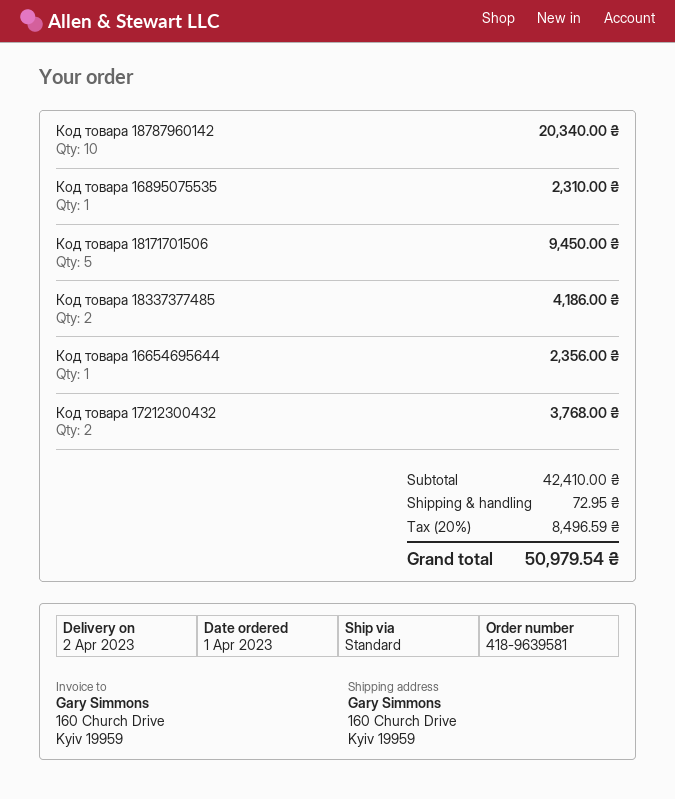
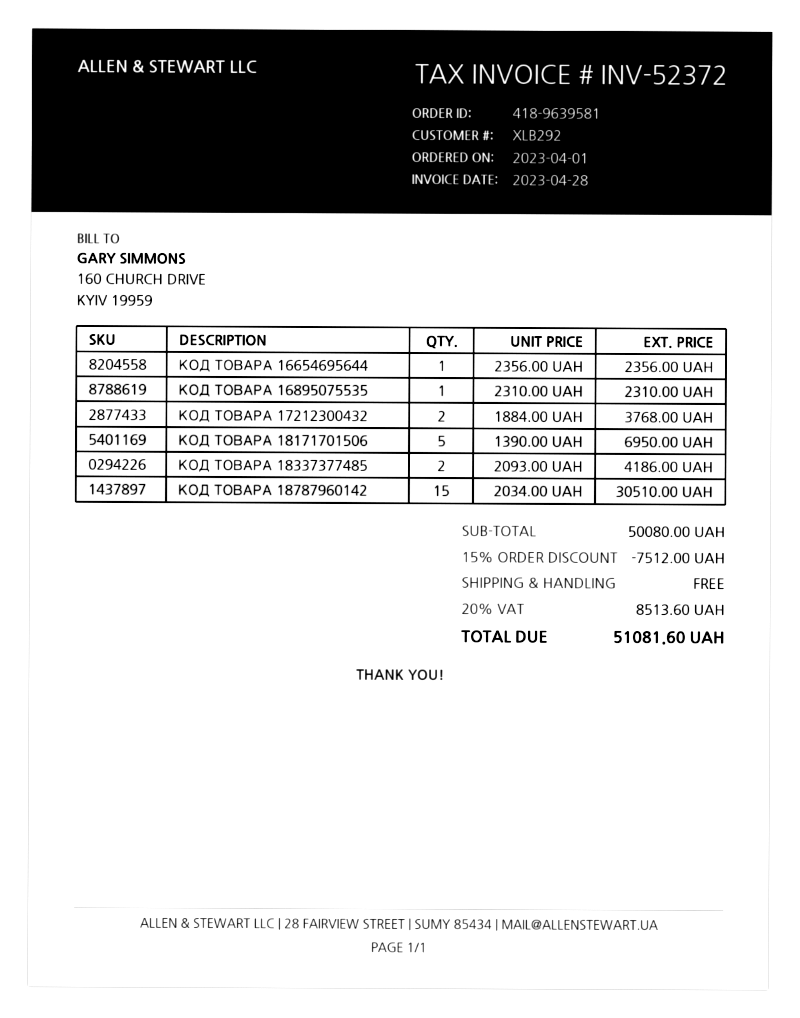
Код товара 18787960142: 10 for 20340.00 -> 15 for 30510.00
Код товара 18171701506: 5 for 9450.00 -> 5 for 6950.00
subtotal: 42410.00 -> 50080.00
discount: none -> 15% = 7512.00
shipping: 72.95 -> 0.00
tax: 20% = 8496.59 -> 20% = 8513.60
total: 50979.54 -> 51081.60

